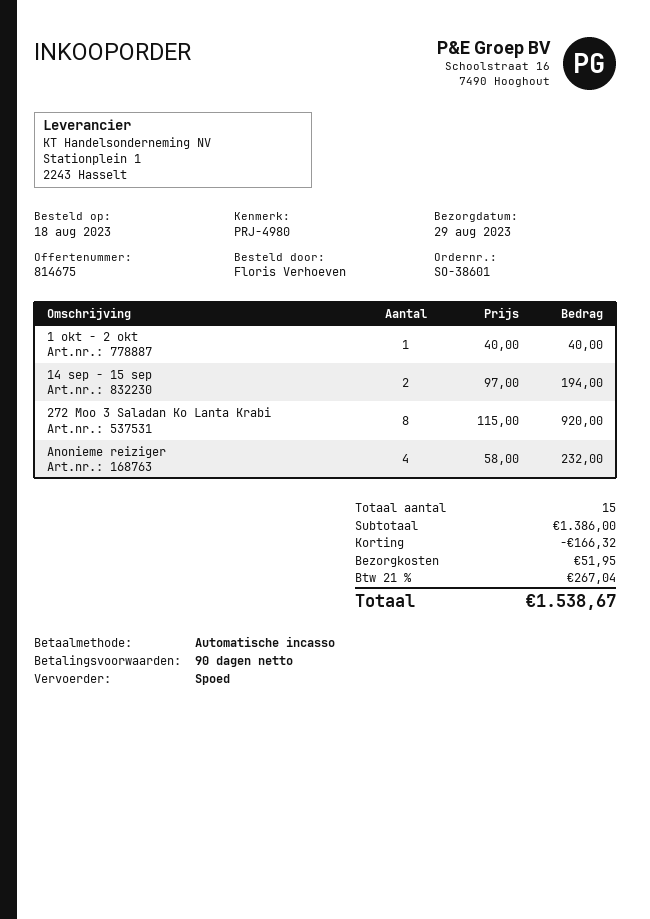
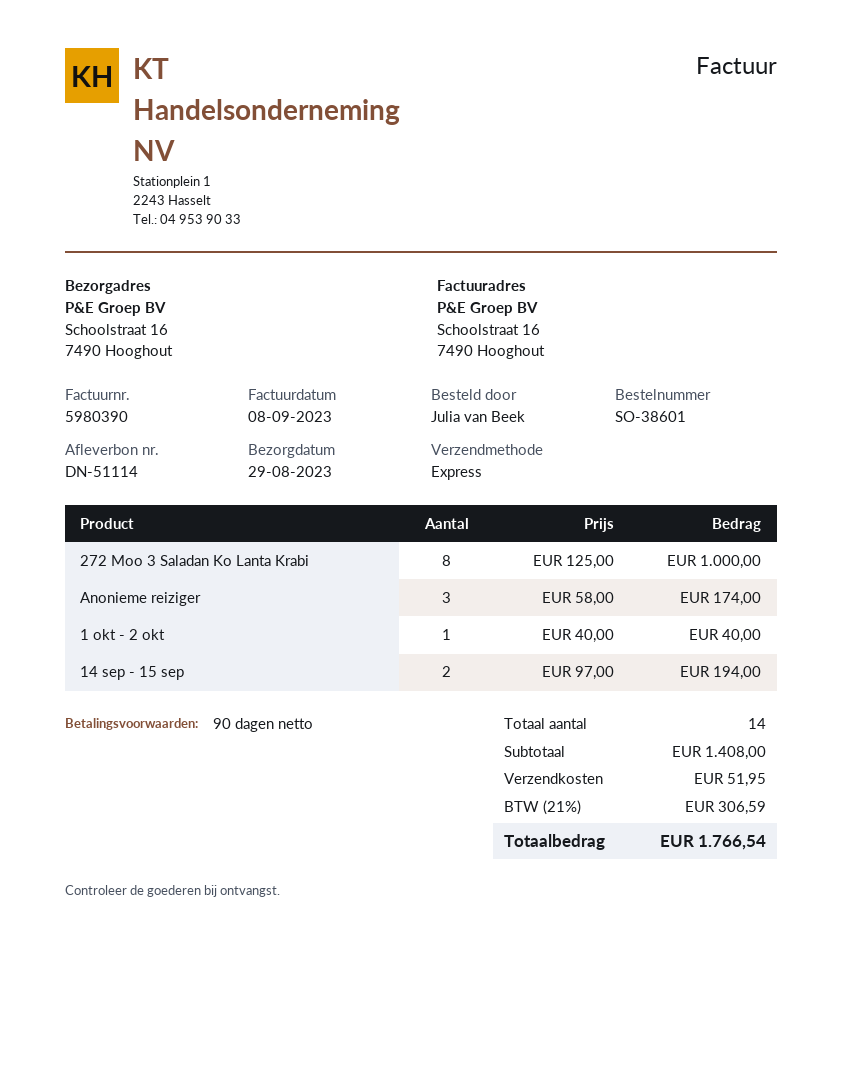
ordered by: Floris Verhoeven -> Julia van Beek
272 Moo 3 Saladan Ko Lanta Krabi: 8 x 115.00 = 920.00 -> 8 x 125.00 = 1000.00
Anonieme reiziger: 4 x 58.00 = 232.00 -> 3 x 58.00 = 174.00
total quantity: 15 -> 14
subtotal: 1386.00 -> 1408.00
discount: 166.32 -> none
tax: 21% = 267.04 -> 21% = 306.59
total: 1538.67 -> 1766.54

